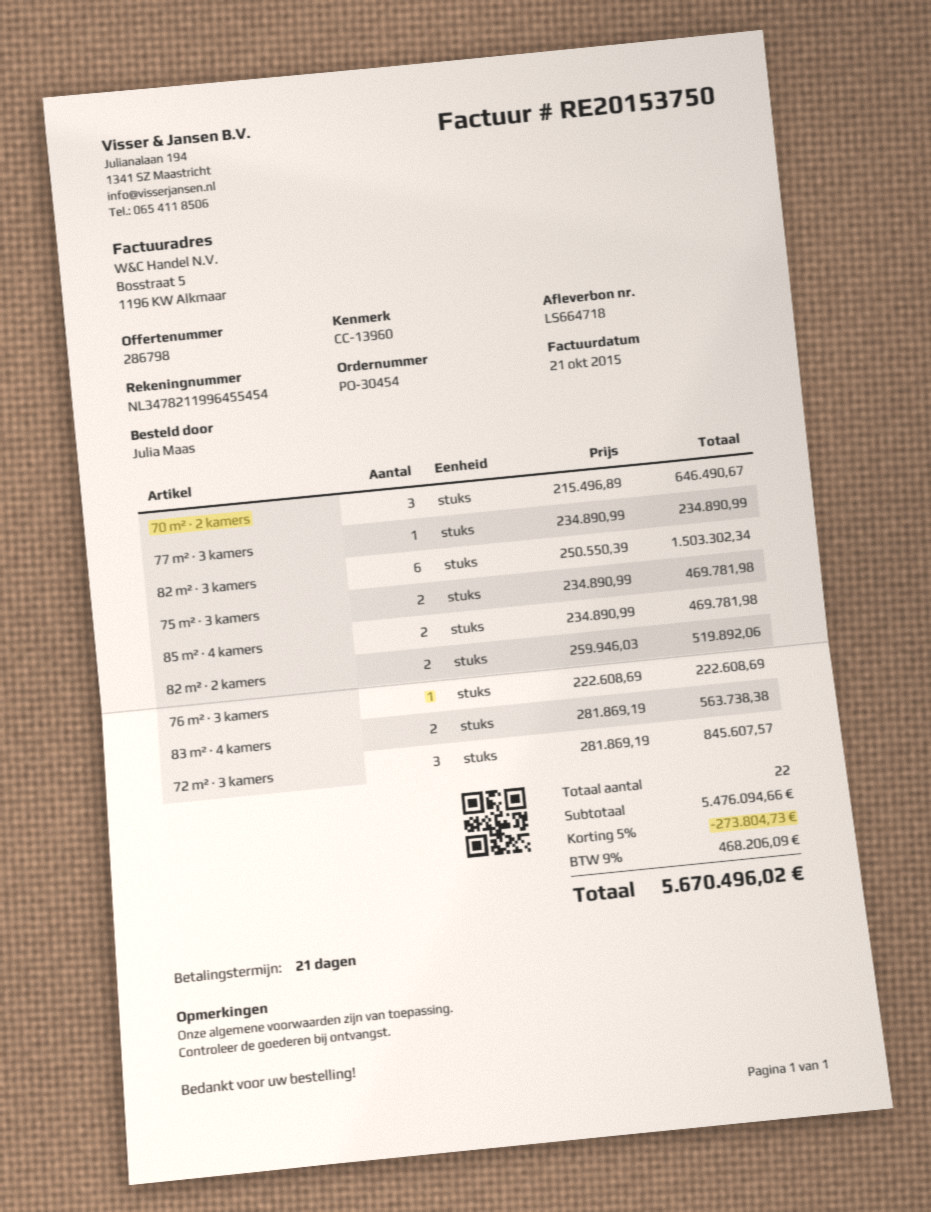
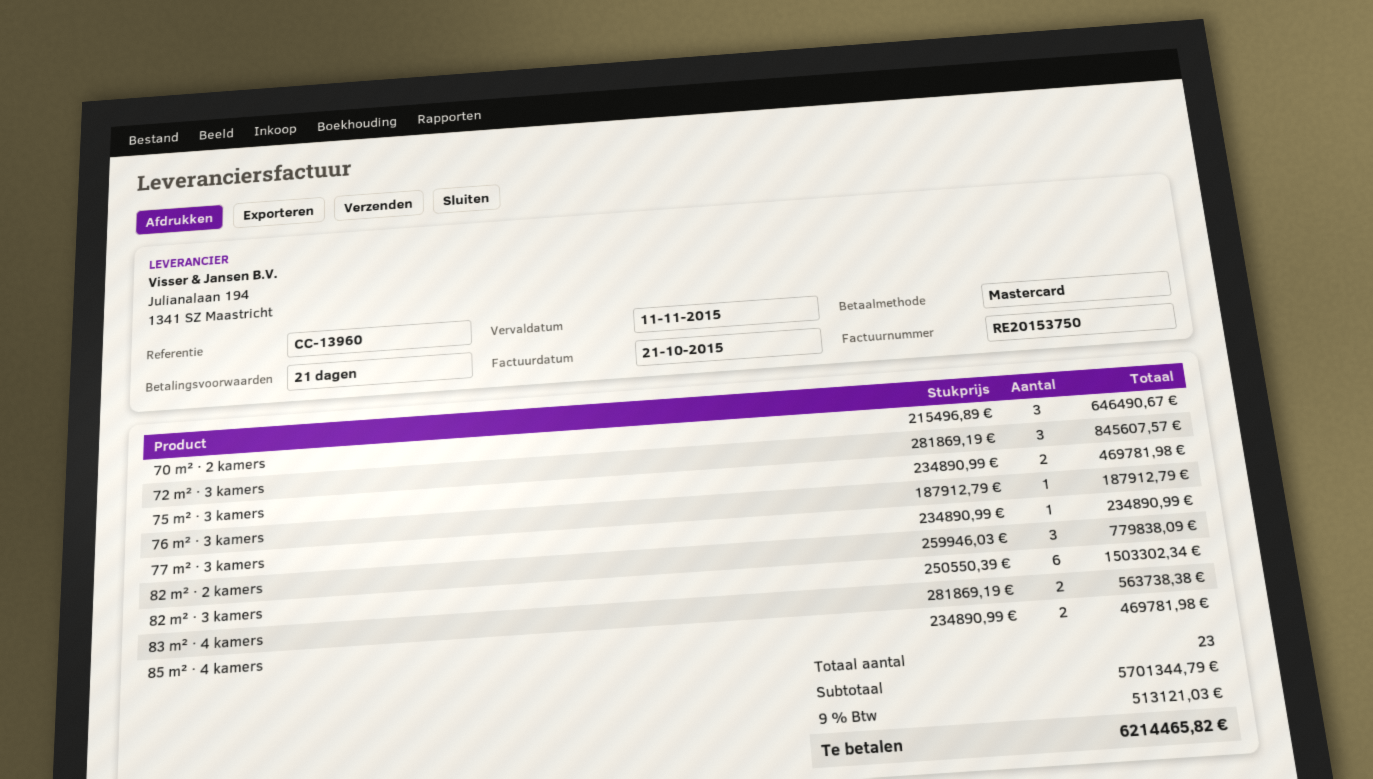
82 m² · 2 kamers: 2 x 259946.03 = 519892.06 -> 3 x 259946.03 = 779838.09
76 m² · 3 kamers: 1 x 222608.69 = 222608.69 -> 1 x 187912.79 = 187912.79
total quantity: 22 -> 23
subtotal: 5476094.66 -> 5701344.79
discount: 5% = 273804.73 -> none
tax: 9% = 468206.09 -> 9% = 513121.03
total: 5670496.02 -> 6214465.82

